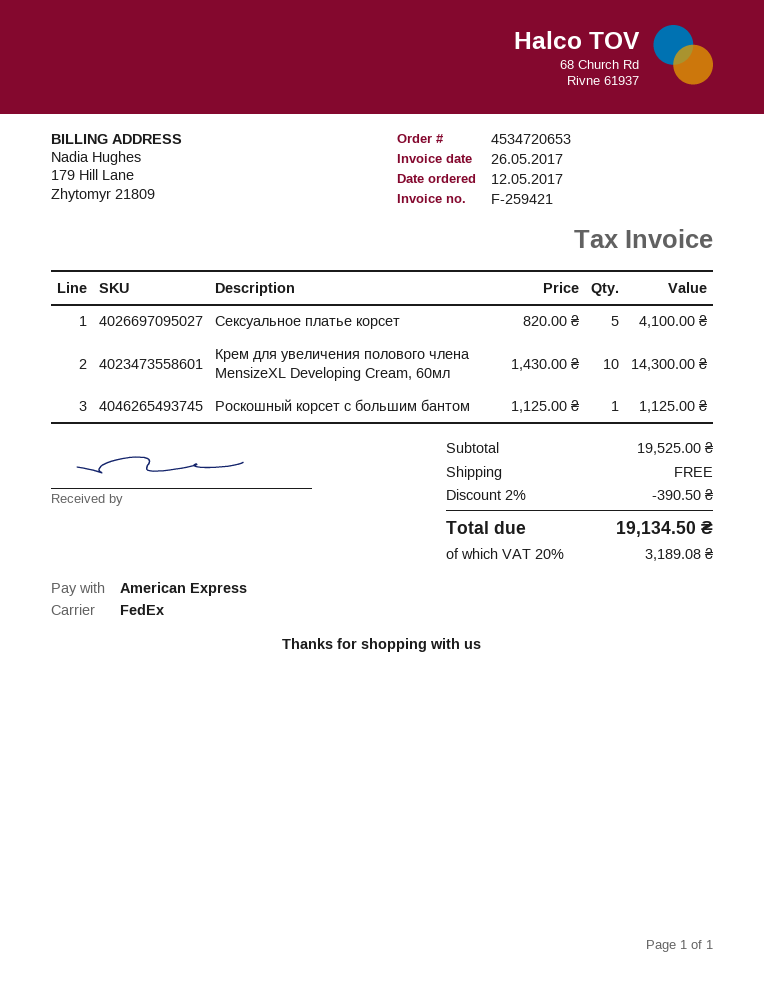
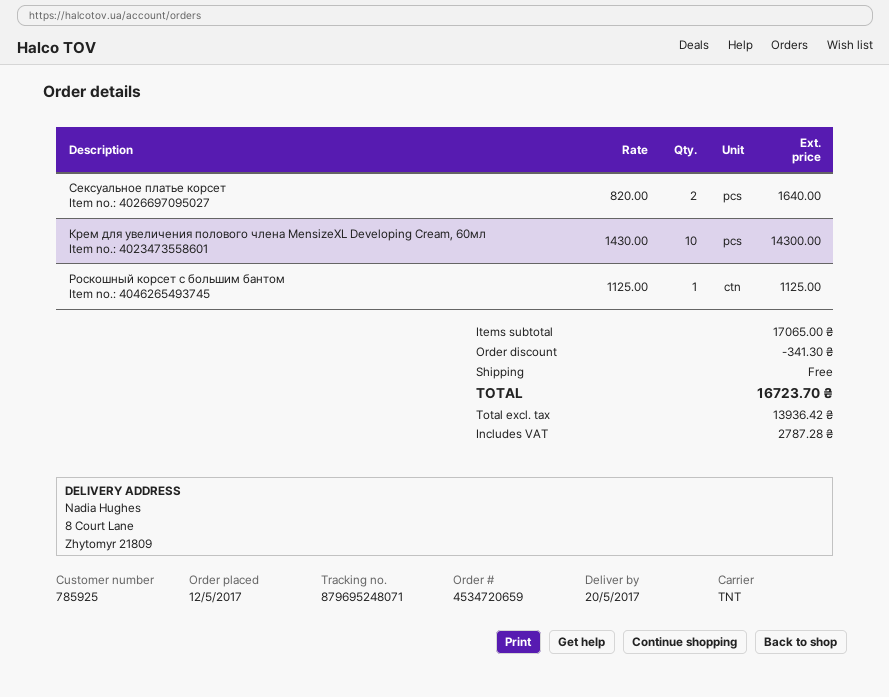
order number: 4534720653 -> 4534720659
shipping method: FedEx -> TNT
Сексуальное платье корсет: 5 x 820.00 = 4100.00 -> 2 x 820.00 = 1640.00
subtotal: 19525.00 -> 17065.00
discount: 390.50 -> 341.30
tax: 3189.08 -> 2787.28
total: 19134.50 -> 16723.70

